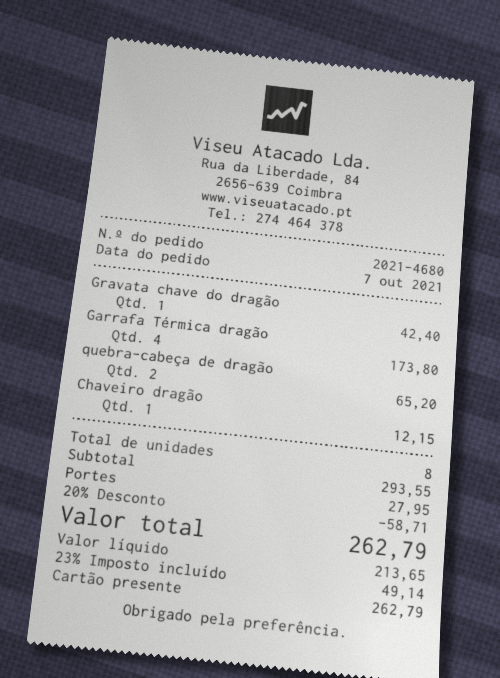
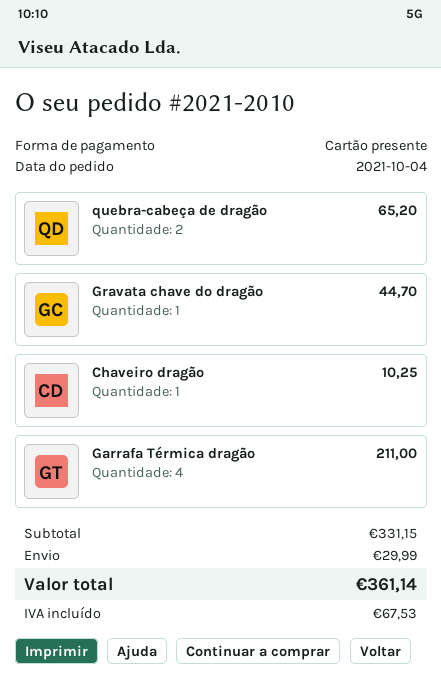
order number: 2021-4680 -> 2021-2010
order date: 2021-10-07 -> 2021-10-04
Gravata chave do dragão: 1 for 42.40 -> 1 for 44.70
Garrafa Térmica dragão: 4 for 173.80 -> 4 for 211.00
Chaveiro dragão: 1 for 12.15 -> 1 for 10.25
subtotal: 293.55 -> 331.15
discount: 20% = 58.71 -> none
shipping: 27.95 -> 29.99
tax: 49.14 -> 67.53
total: 262.79 -> 361.14

